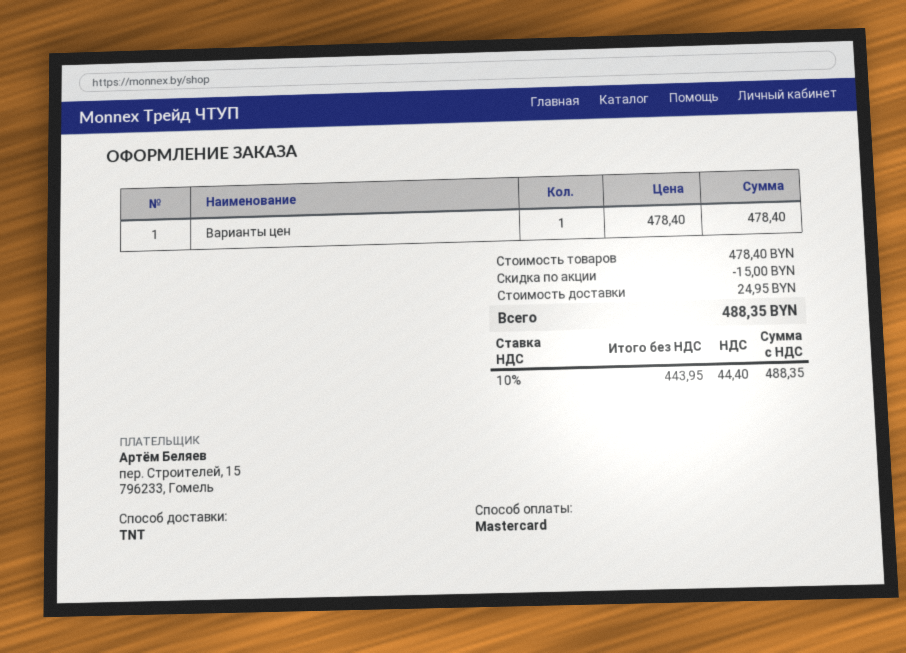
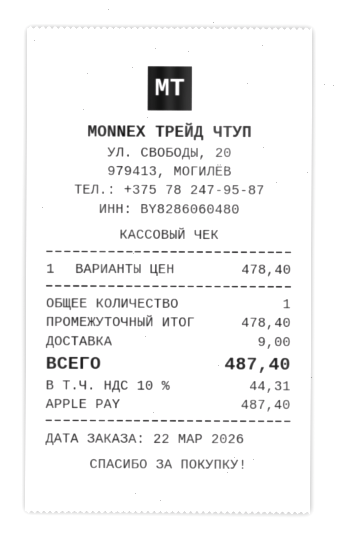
payment method: Mastercard -> Apple Pay
discount: 15.00 -> none
shipping: 24.95 -> 9.00
tax: 10% = 44.40 -> 10% = 44.31
total: 488.35 -> 487.40

